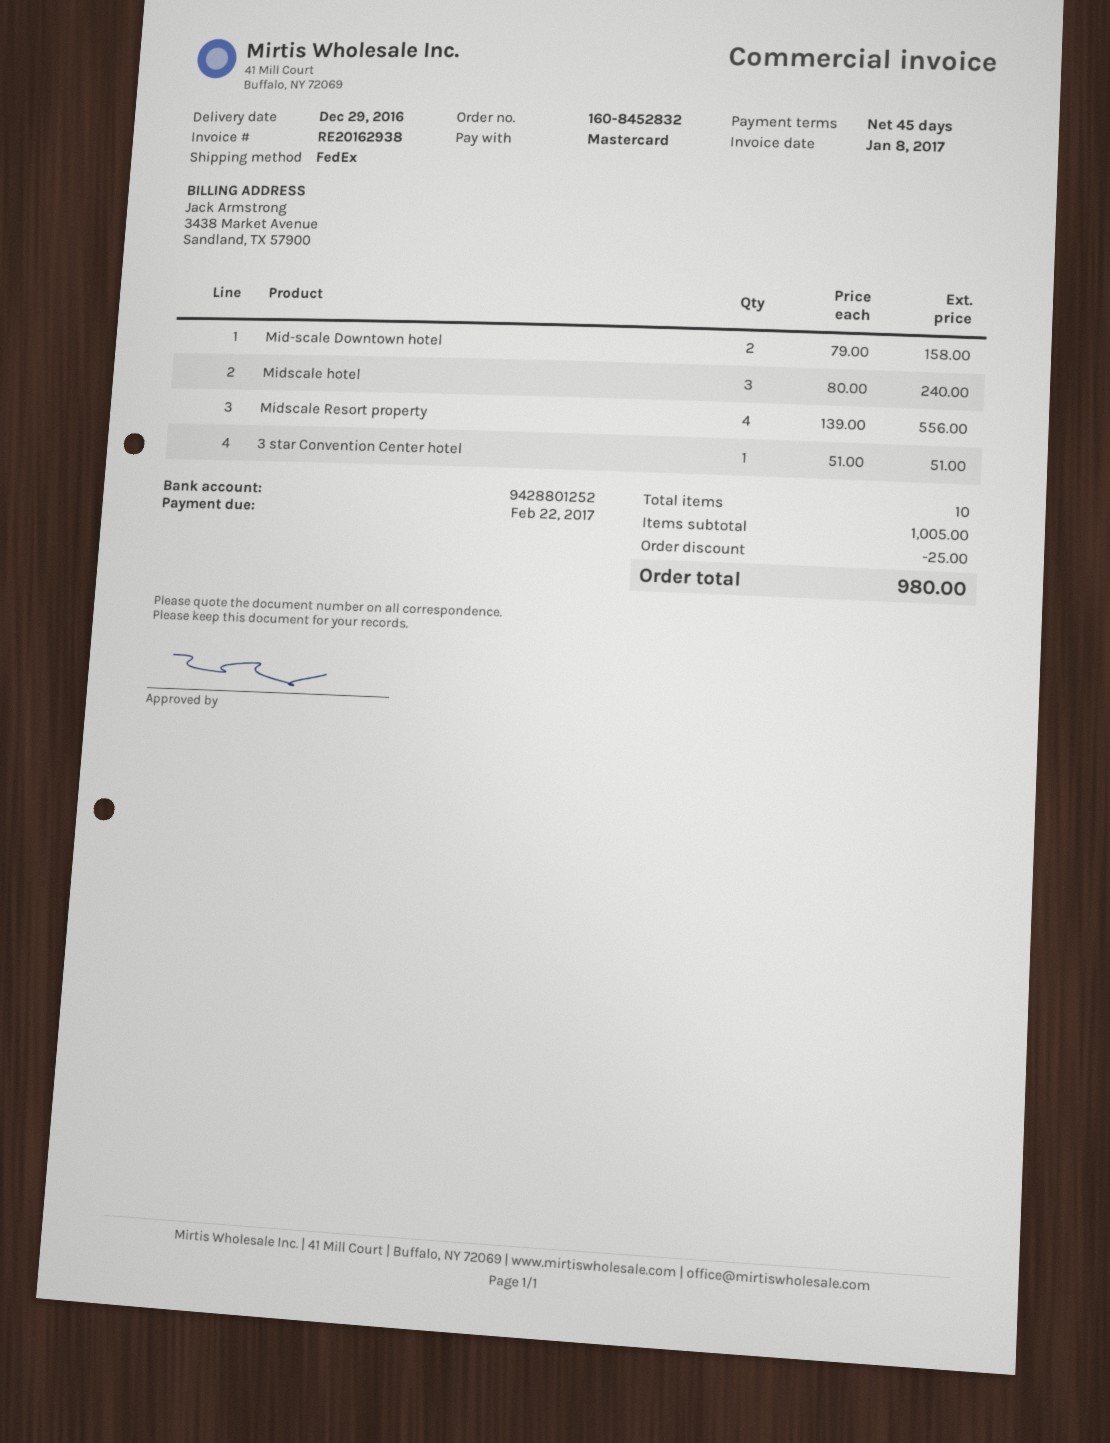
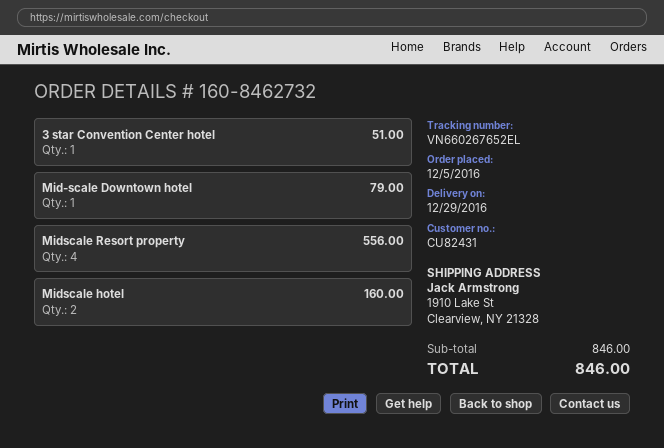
order number: 160-8452832 -> 160-8462732
Mid-scale Downtown hotel: 2 for 158.00 -> 1 for 79.00
Midscale hotel: 3 for 240.00 -> 2 for 160.00
subtotal: 1005.00 -> 846.00
discount: 25.00 -> none
total: 980.00 -> 846.00

